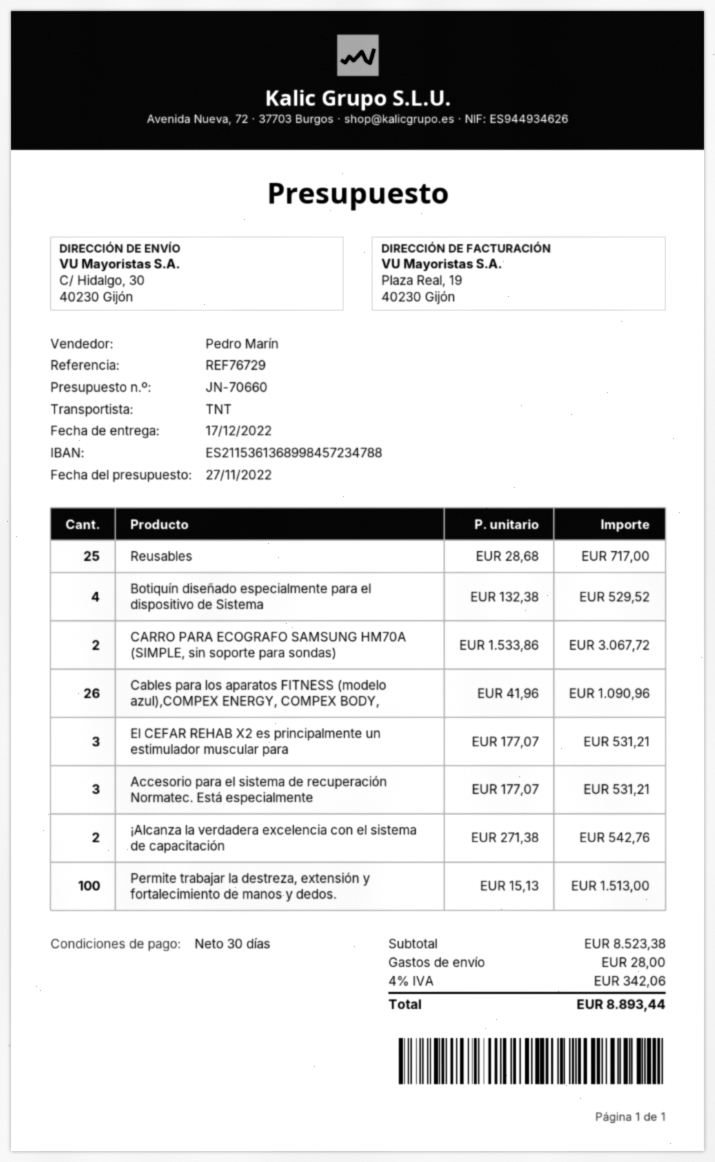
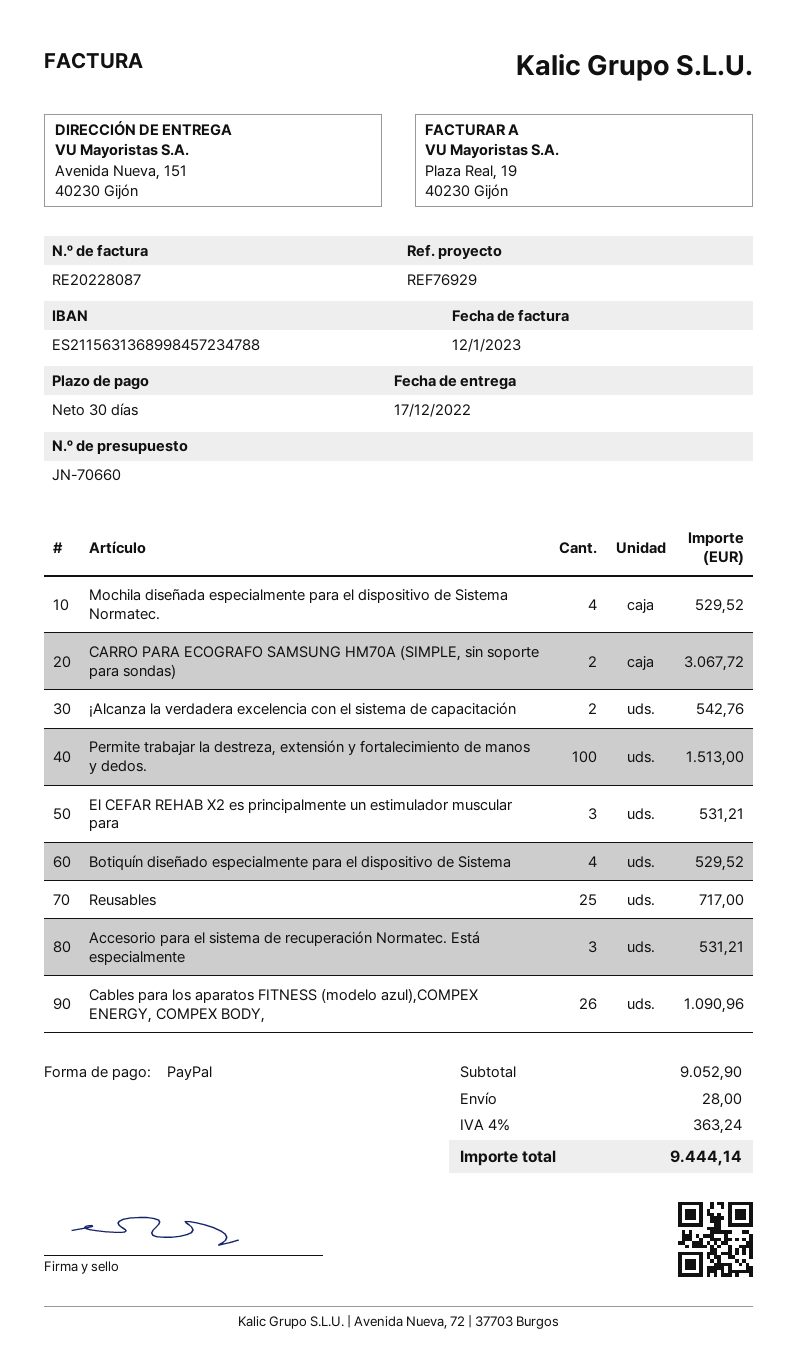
reference: REF76729 -> REF76929
bank account: ES2115361368998457234788 -> ES2115631368998457234788
ship to: C/ Hidalgo, 30, 40230 Gijón -> Avenida Nueva, 151, 40230 Gijón
Mochila diseñada especialmente para el dispositivo de Sistema Normatec.: none -> 4 for 529.52
subtotal: 8523.38 -> 9052.90
tax: 4% = 342.06 -> 4% = 363.24
total: 8893.44 -> 9444.14

